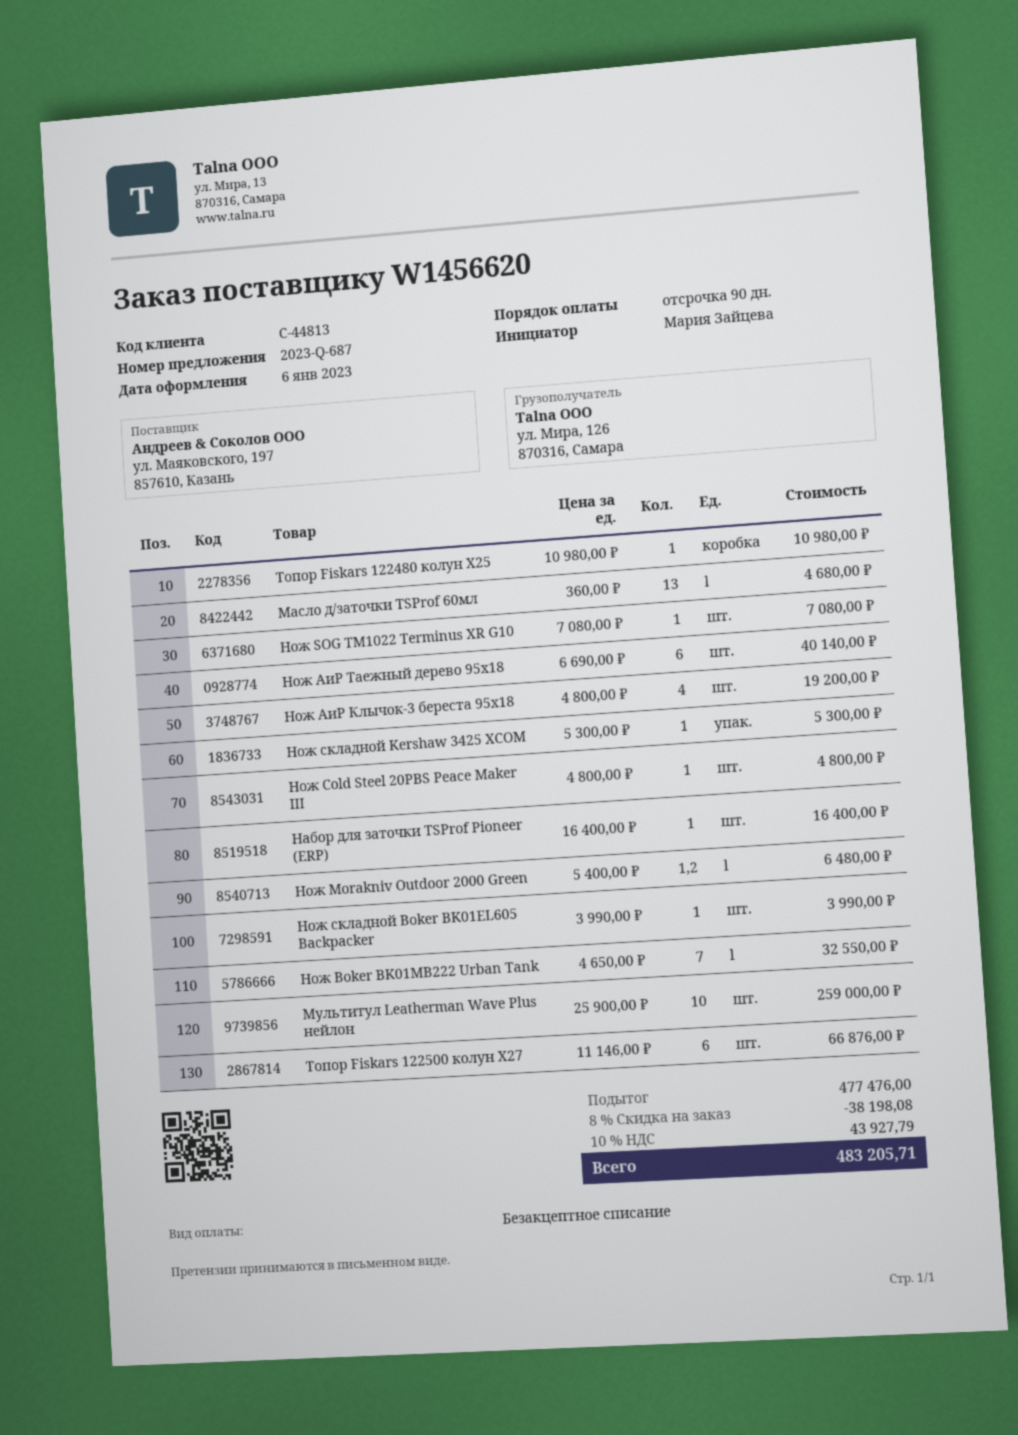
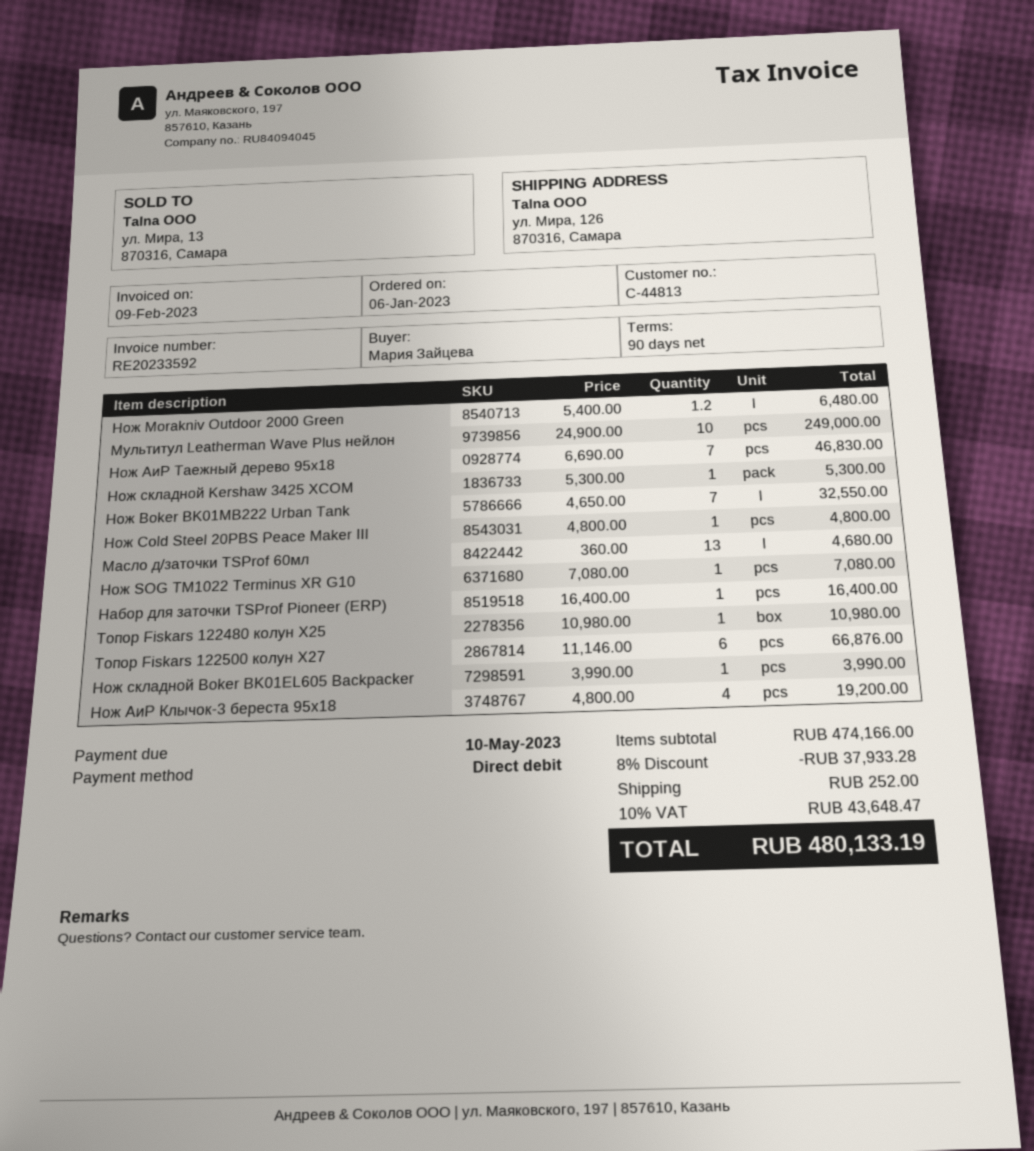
Нож АиР Таежный дерево 95х18: 6 x 6690.00 = 40140.00 -> 7 x 6690.00 = 46830.00
Мультитул Leatherman Wave Plus нейлон: 10 x 25900.00 = 259000.00 -> 10 x 24900.00 = 249000.00
subtotal: 477476.00 -> 474166.00
discount: 8% = 38198.08 -> 8% = 37933.28
shipping: none -> 252.00
tax: 10% = 43927.79 -> 10% = 43648.47
total: 483205.71 -> 480133.19

